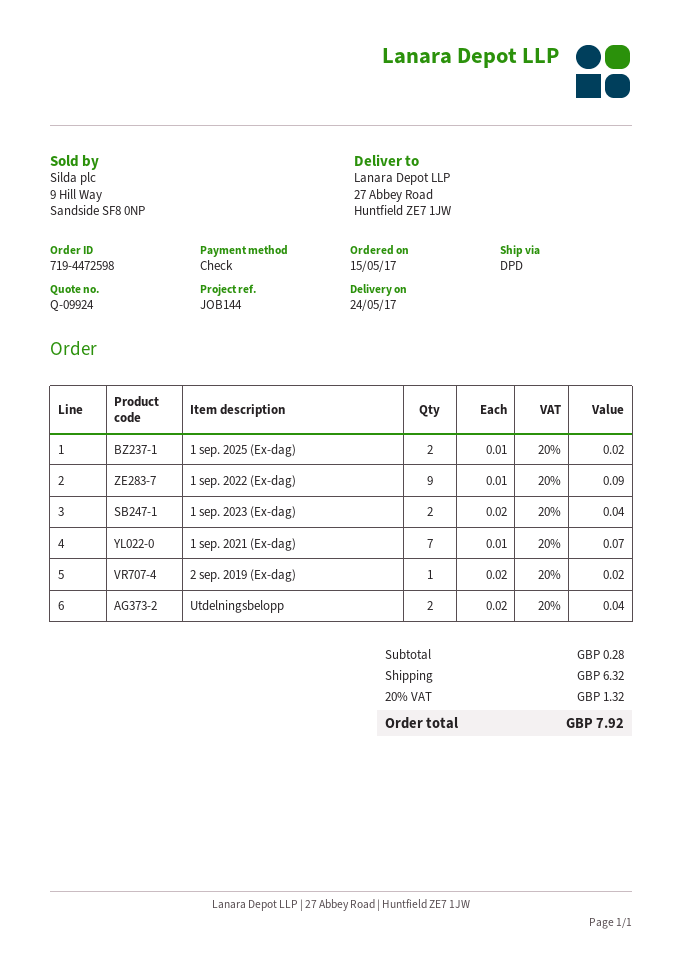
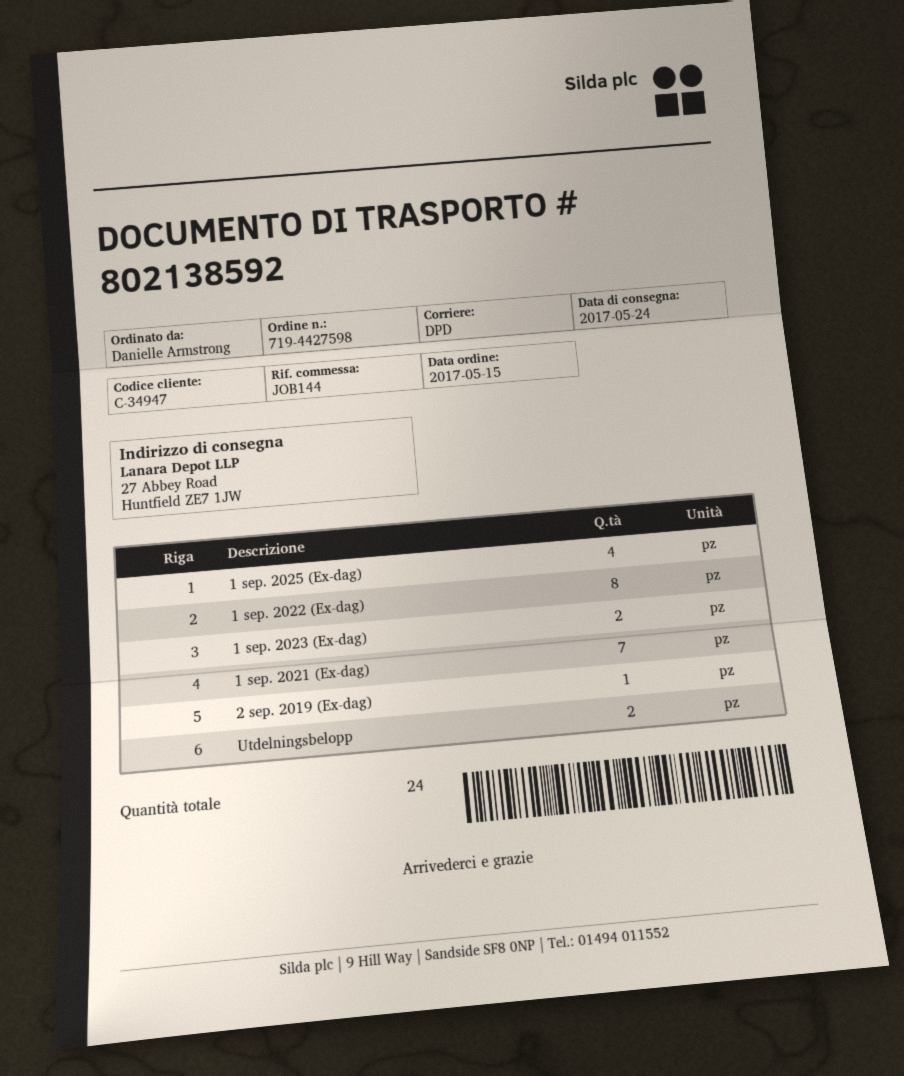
order number: 719-4472598 -> 719-4427598
1 sep. 2025 (Ex-dag): 2 -> 4
1 sep. 2022 (Ex-dag): 9 -> 8

